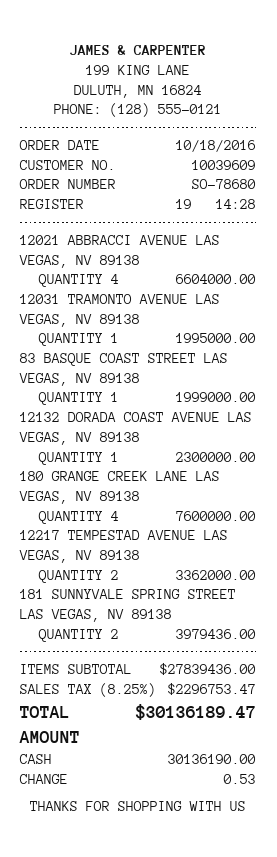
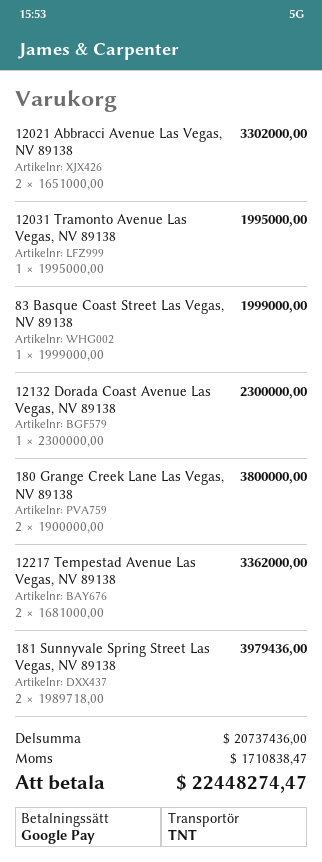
payment method: cash -> Google Pay
12021 ABBRACCI AVENUE LAS VEGAS, NV 89138: 4 for 6604000.00 -> 2 for 3302000.00
180 GRANGE CREEK LANE LAS VEGAS, NV 89138: 4 for 7600000.00 -> 2 for 3800000.00
subtotal: 27839436.00 -> 20737436.00
tax: 2296753.47 -> 1710838.47
total: 30136189.47 -> 22448274.47

